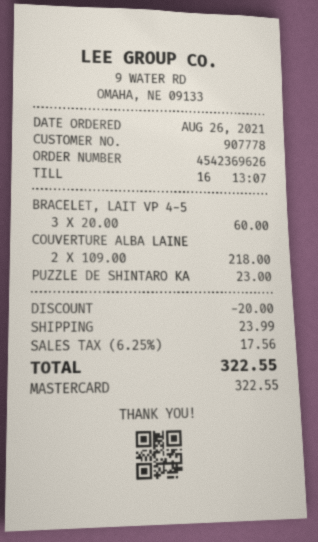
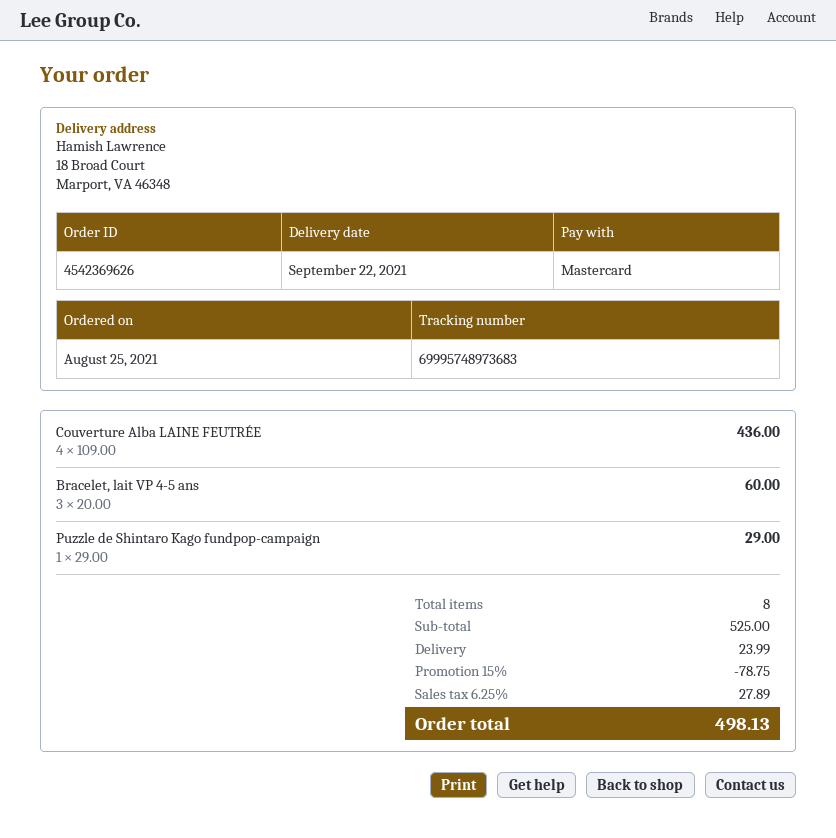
order date: 2021-08-26 -> 2021-08-25
COUVERTURE ALBA LAINE: 2 x 109.00 = 218.00 -> 4 x 109.00 = 436.00
PUZZLE DE SHINTARO KA: 1 x 23.00 = 23.00 -> 1 x 29.00 = 29.00
discount: 20.00 -> 78.75
tax: 6.25% = 17.56 -> 6.25% = 27.89
total: 322.55 -> 498.13

